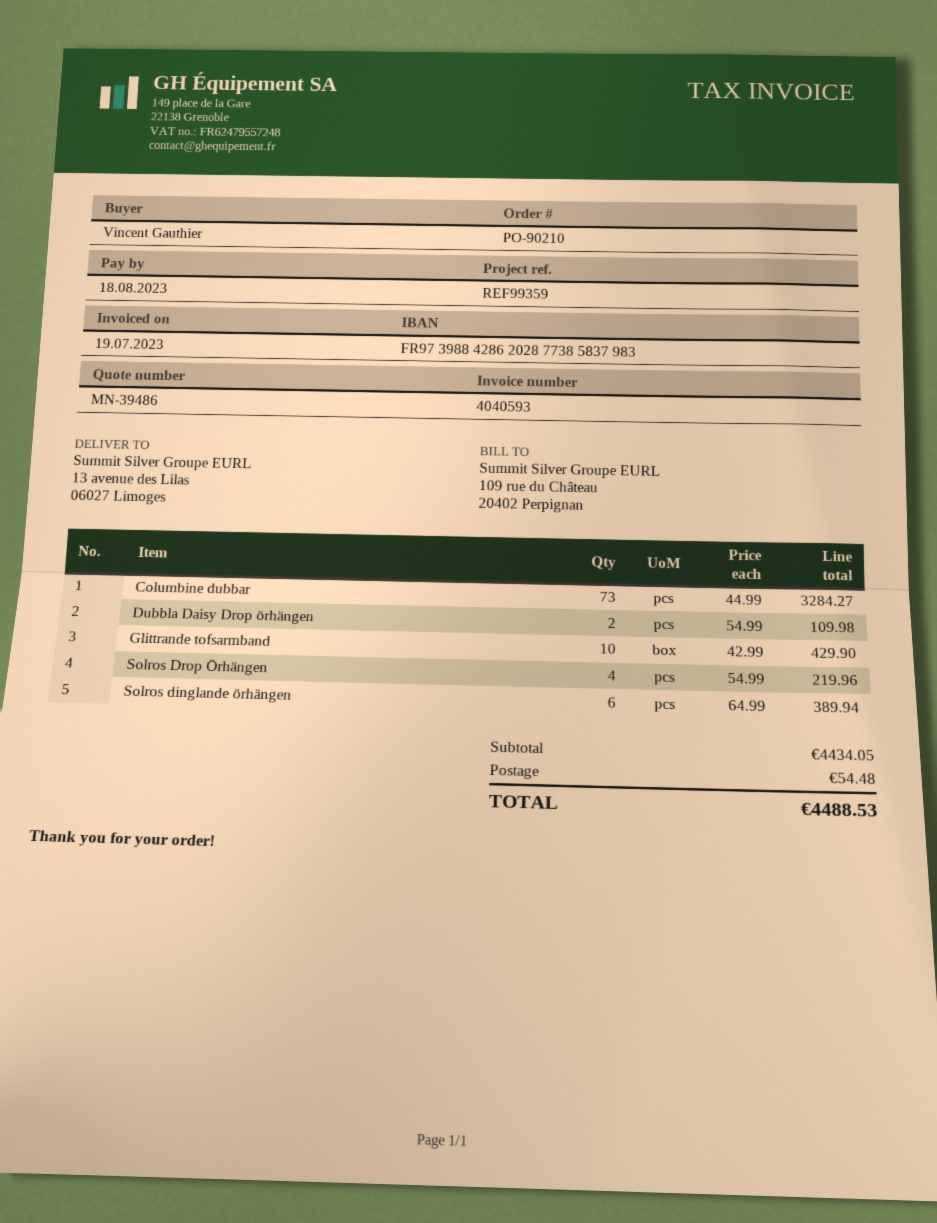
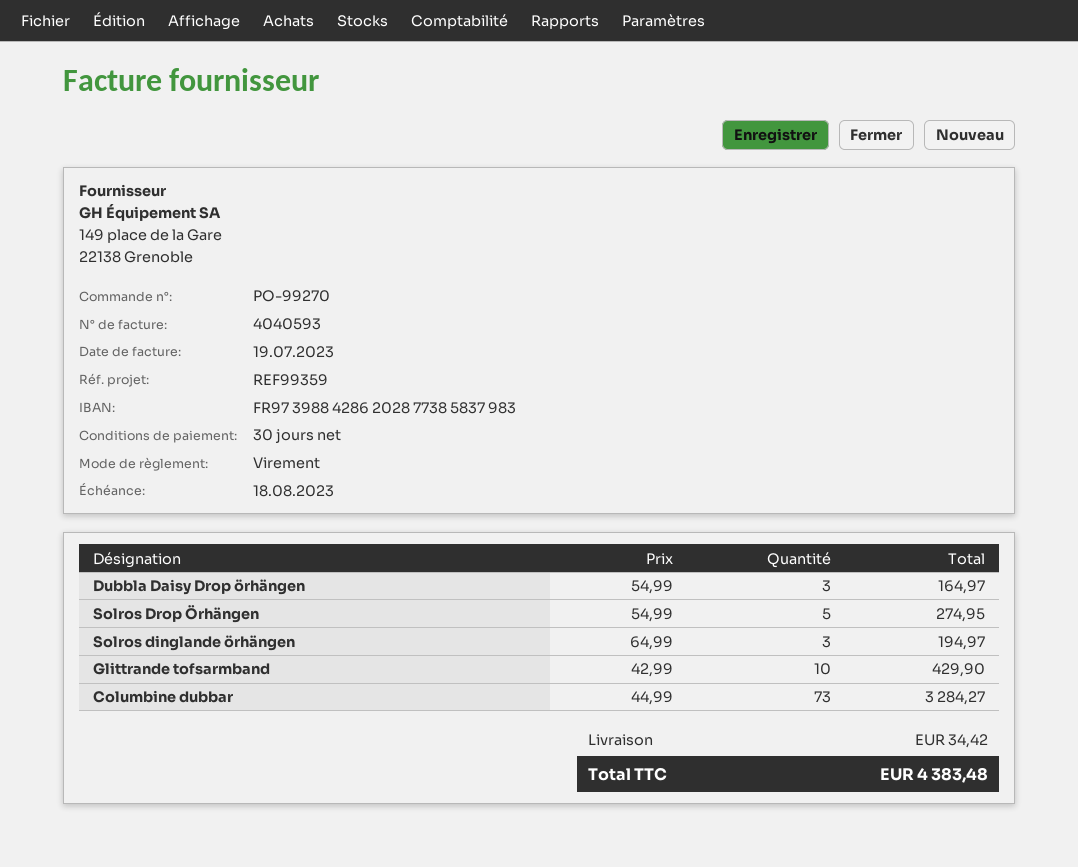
order number: PO-90210 -> PO-99270
Dubbla Daisy Drop örhängen: 2 x 54.99 = 109.98 -> 3 x 54.99 = 164.97
Solros Drop Örhängen: 4 x 54.99 = 219.96 -> 5 x 54.99 = 274.95
Solros dinglande örhängen: 6 x 64.99 = 389.94 -> 3 x 64.99 = 194.97
shipping: 54.48 -> 34.42
total: 4488.53 -> 4383.48

